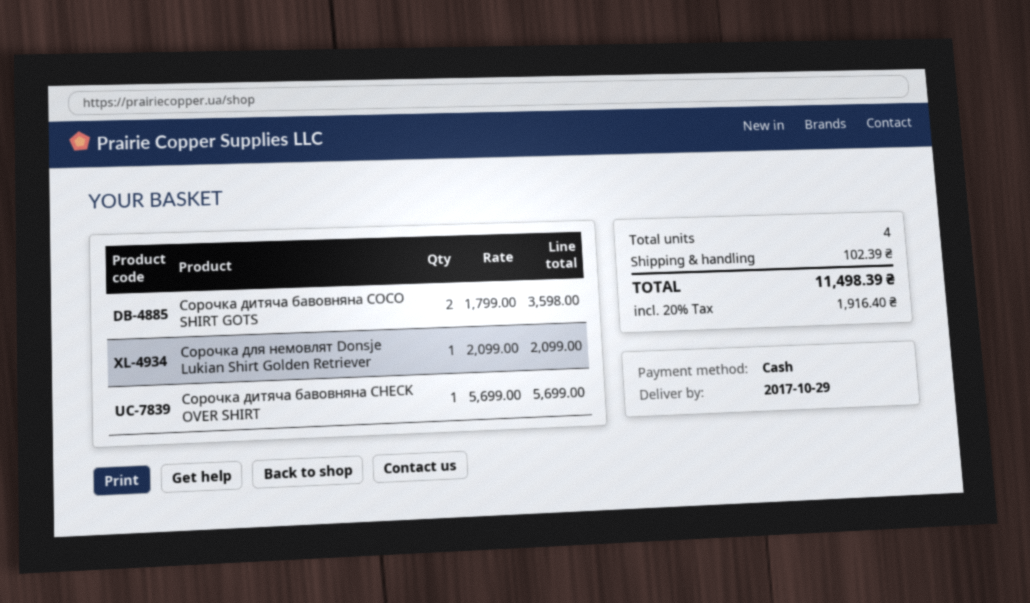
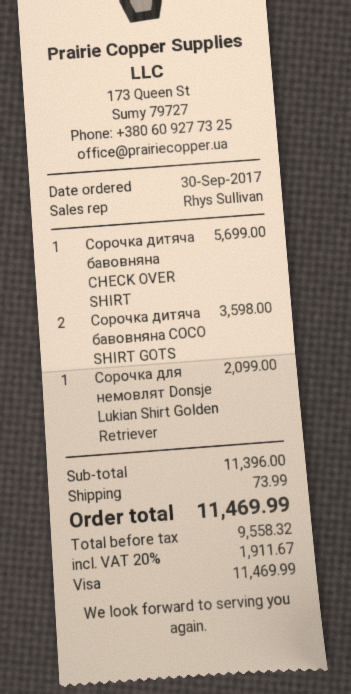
payment method: cash -> Visa
shipping: 102.39 -> 73.99
tax: 20% = 1916.40 -> 20% = 1911.67
total: 11498.39 -> 11469.99

